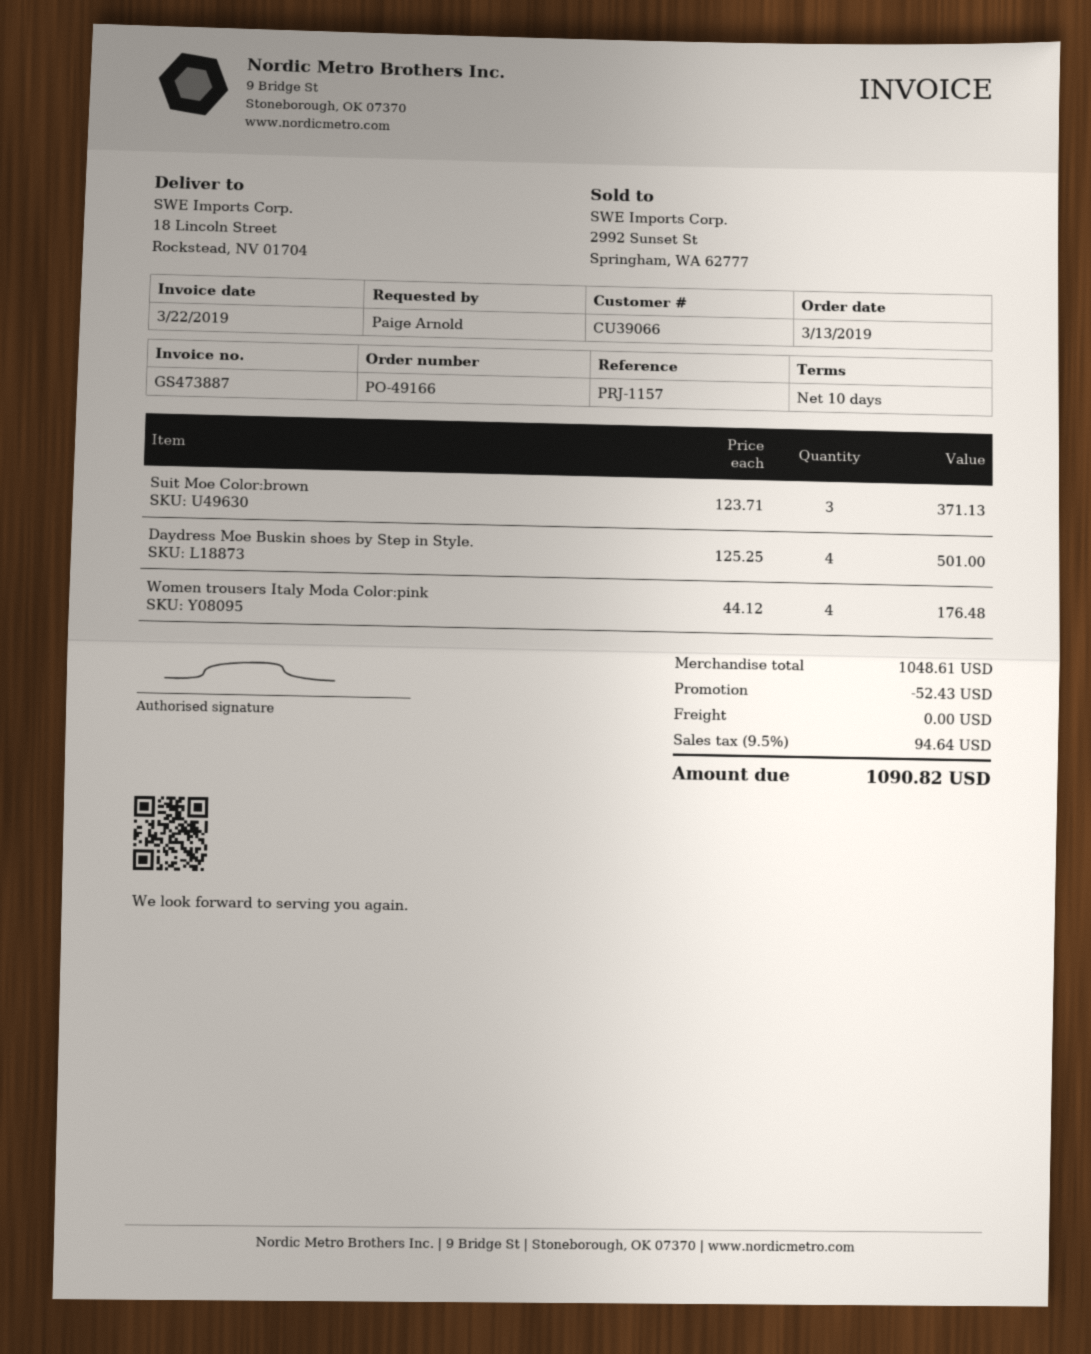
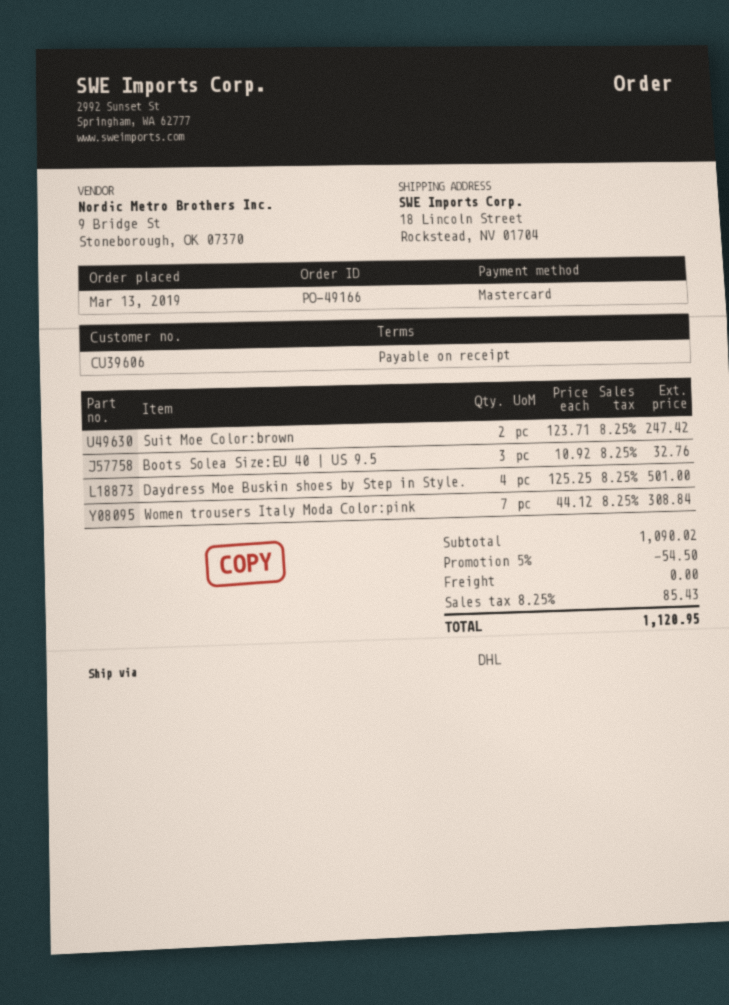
payment terms: 10 days -> on receipt
customer number: CU39066 -> CU39606
Suit Moe Color:brown: 3 x 123.71 = 371.13 -> 2 x 123.71 = 247.42
Women trousers Italy Moda Color:pink: 4 x 44.12 = 176.48 -> 7 x 44.12 = 308.84
Boots Solea Size:EU 40 | US 9.5: none -> 3 x 10.92 = 32.76
subtotal: 1048.61 -> 1090.02
discount: 52.43 -> 54.50
tax: 9.5% = 94.64 -> 8.25% = 85.43
total: 1090.82 -> 1120.95

